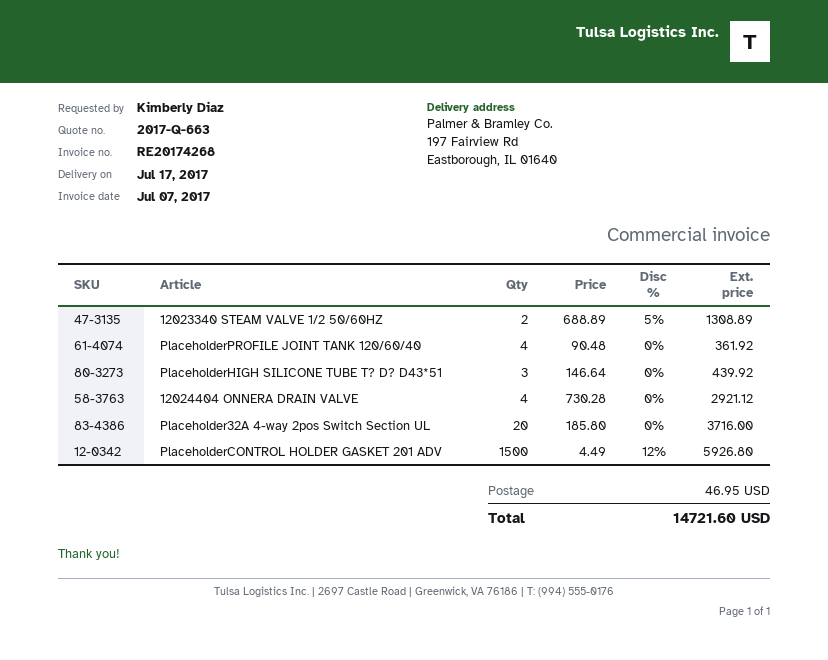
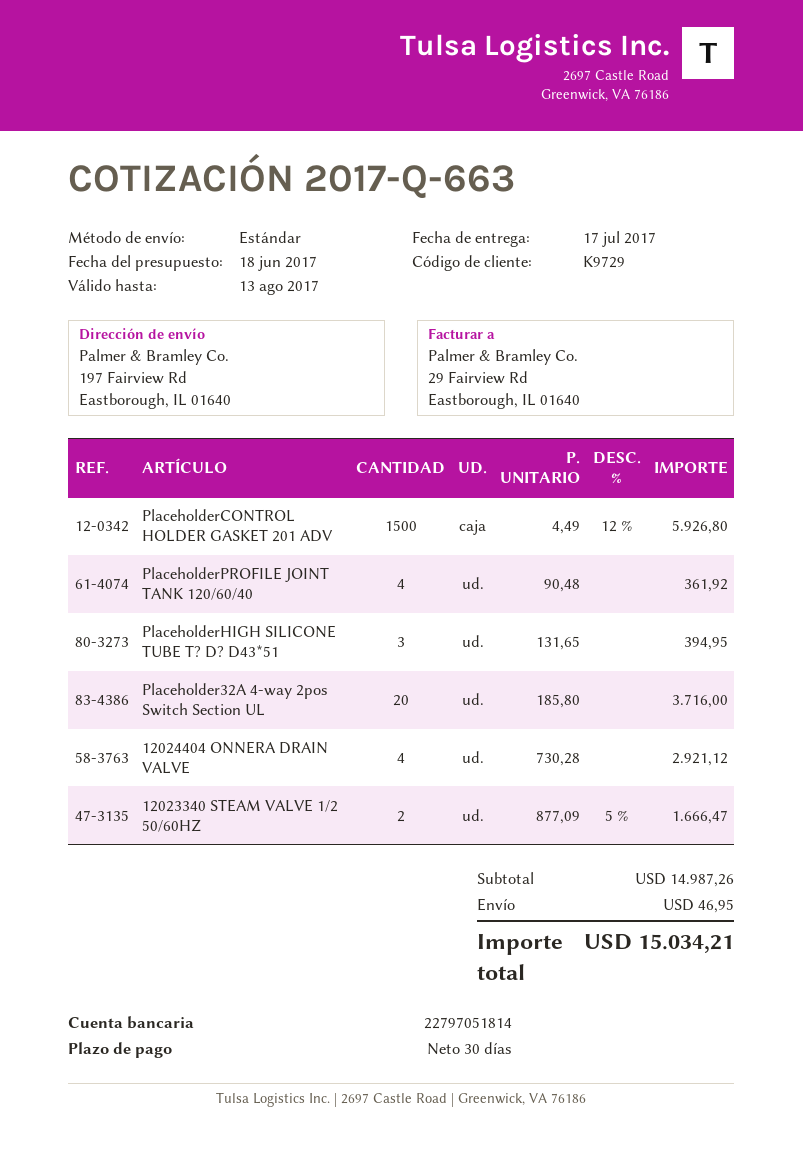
12023340 STEAM VALVE 1/2 50/60HZ: 2 x 688.89 - 5% = 1308.89 -> 2 x 877.09 - 5% = 1666.47
PlaceholderHIGH SILICONE TUBE T? D? D43*51: 3 x 146.64 = 439.92 -> 3 x 131.65 = 394.95
total: 14721.60 -> 15034.21

